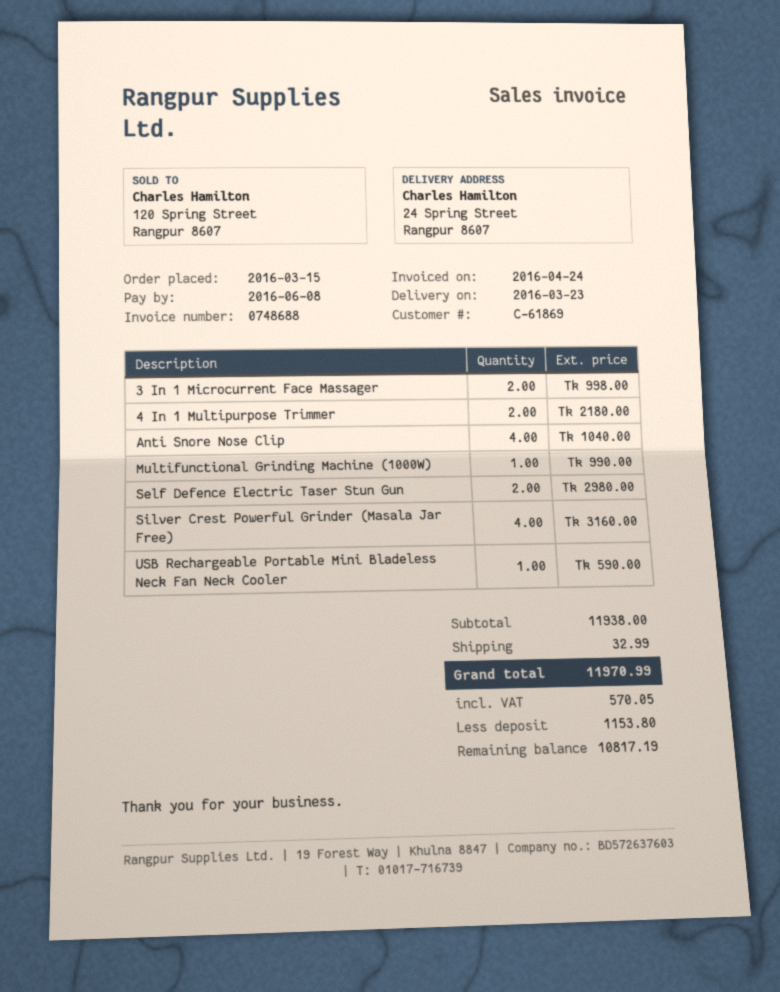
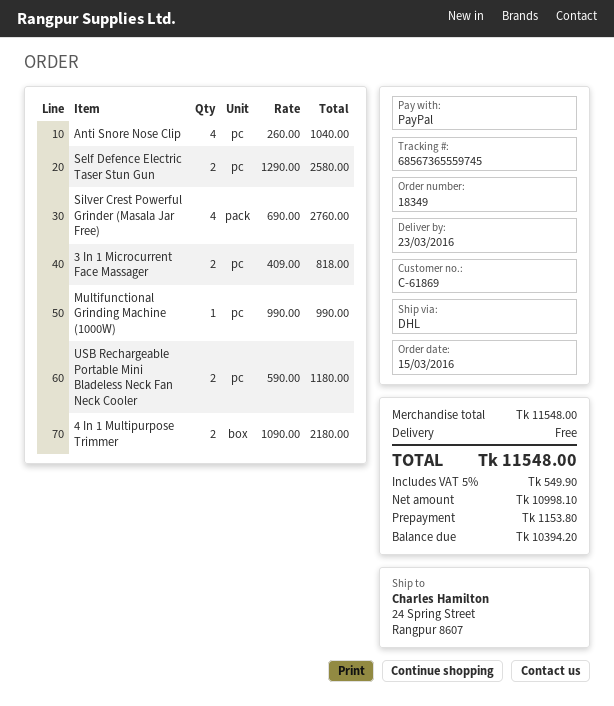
3 In 1 Microcurrent Face Massager: 2 for 998.00 -> 2 for 818.00
Self Defence Electric Taser Stun Gun: 2 for 2980.00 -> 2 for 2580.00
Silver Crest Powerful Grinder (Masala Jar Free): 4 for 3160.00 -> 4 for 2760.00
USB Rechargeable Portable Mini Bladeless Neck Fan Neck Cooler: 1 for 590.00 -> 2 for 1180.00
subtotal: 11938.00 -> 11548.00
shipping: 32.99 -> 0.00
tax: 570.05 -> 549.90
total: 11970.99 -> 11548.00
balance: 10817.19 -> 10394.20

